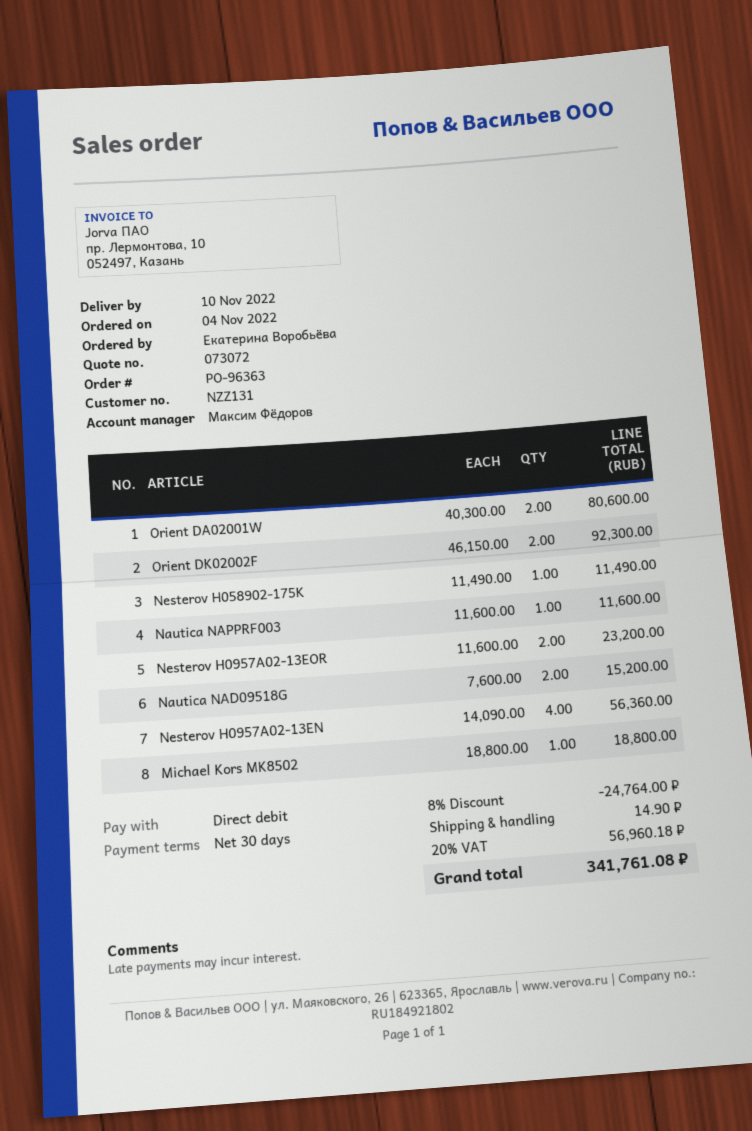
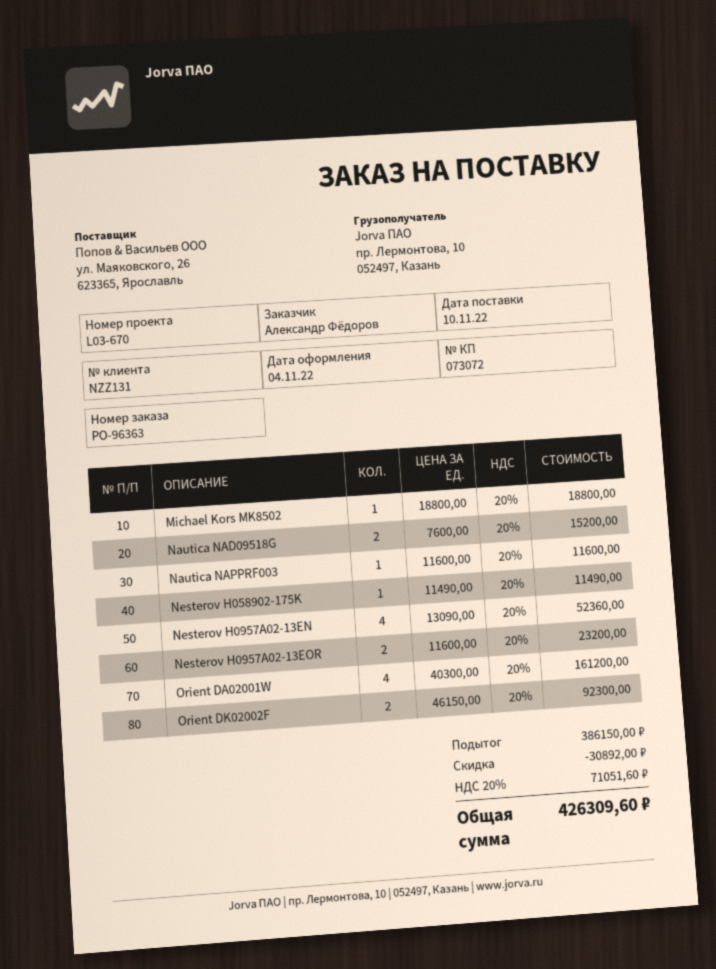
ordered by: Екатерина Воробьёва -> Александр Фёдоров
Orient DA02001W: 2 x 40300.00 = 80600.00 -> 4 x 40300.00 = 161200.00
Nesterov H0957A02-13EN: 4 x 14090.00 = 56360.00 -> 4 x 13090.00 = 52360.00
discount: 24764.00 -> 30892.00
shipping: 14.90 -> none
tax: 20% = 56960.18 -> 20% = 71051.60
total: 341761.08 -> 426309.60

